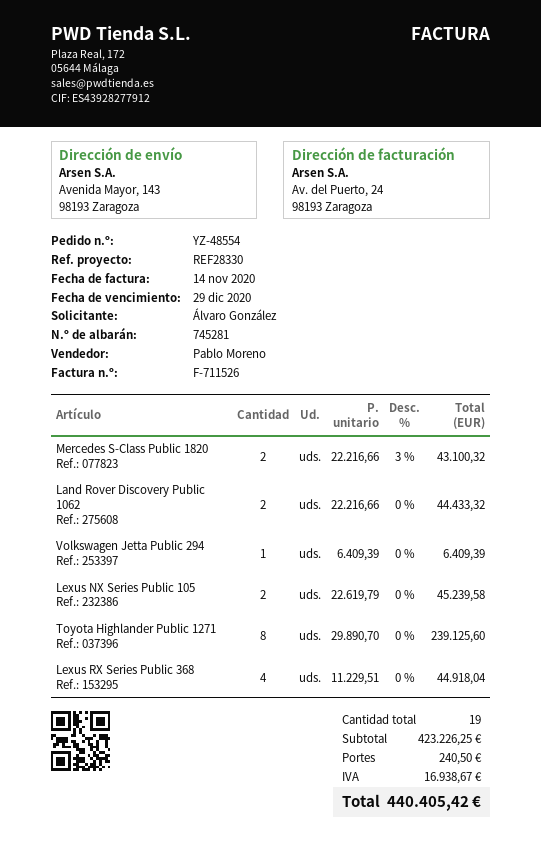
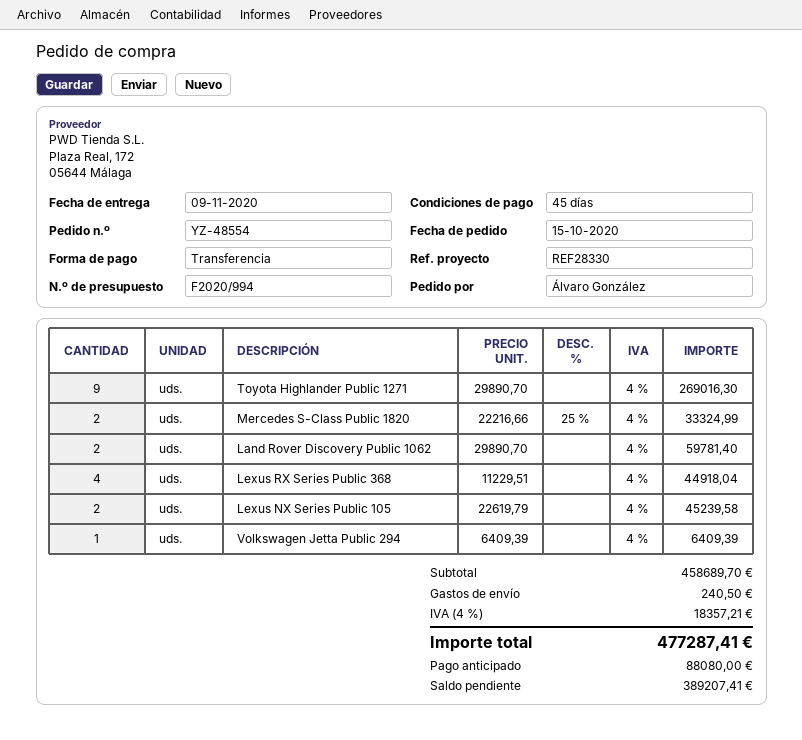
Mercedes S-Class Public 1820: 2 x 22216.66 - 3% = 43100.32 -> 2 x 22216.66 - 25% = 33324.99
Land Rover Discovery Public 1062: 2 x 22216.66 = 44433.32 -> 2 x 29890.70 = 59781.40
Toyota Highlander Public 1271: 8 x 29890.70 = 239125.60 -> 9 x 29890.70 = 269016.30
subtotal: 423226.25 -> 458689.70
tax: 16938.67 -> 18357.21
total: 440405.42 -> 477287.41

